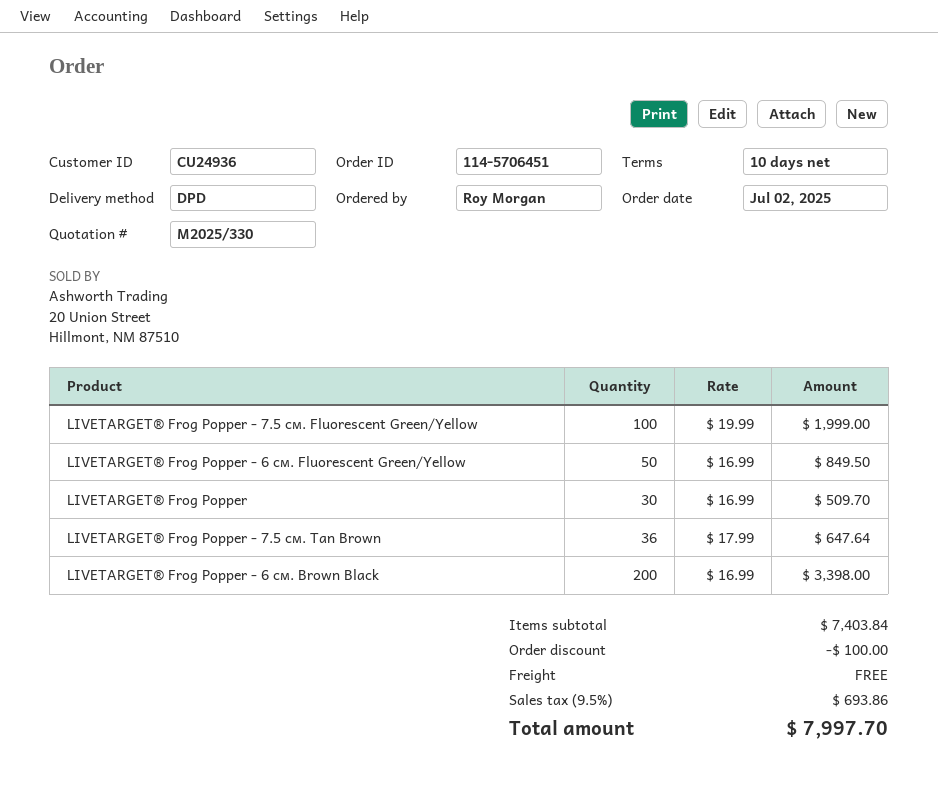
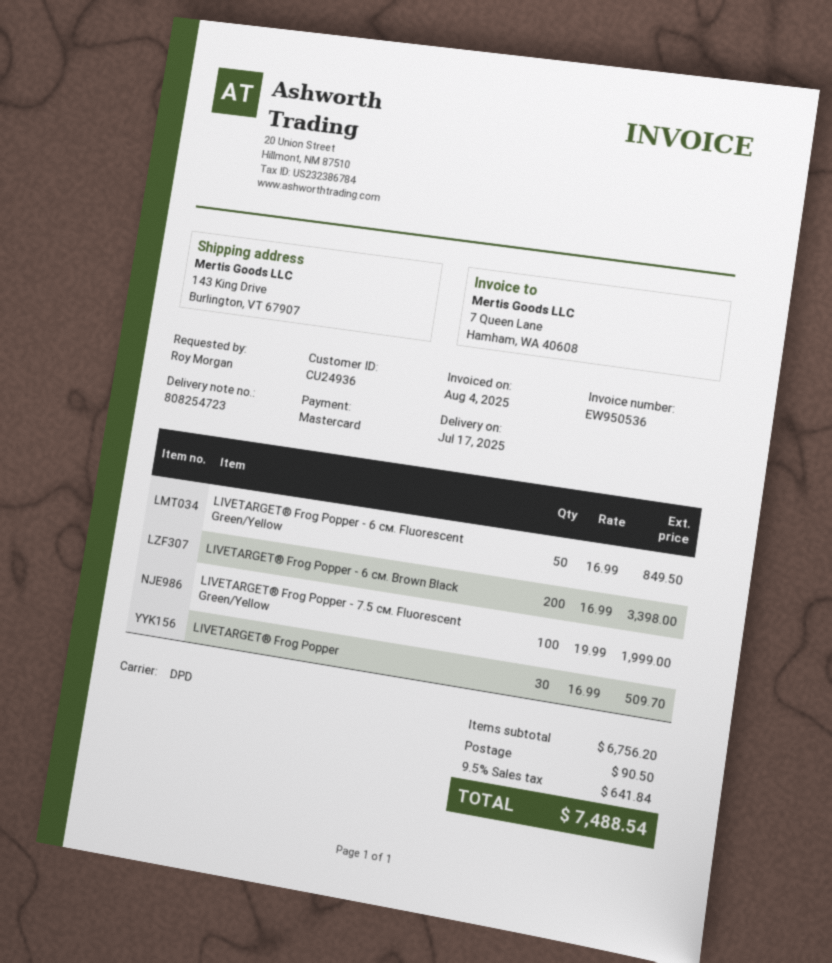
LIVETARGET® Frog Popper - 7.5 см. Tan Brown: 36 x 17.99 = 647.64 -> none
subtotal: 7403.84 -> 6756.20
discount: 100.00 -> none
shipping: 0.00 -> 90.50
tax: 9.5% = 693.86 -> 9.5% = 641.84
total: 7997.70 -> 7488.54

